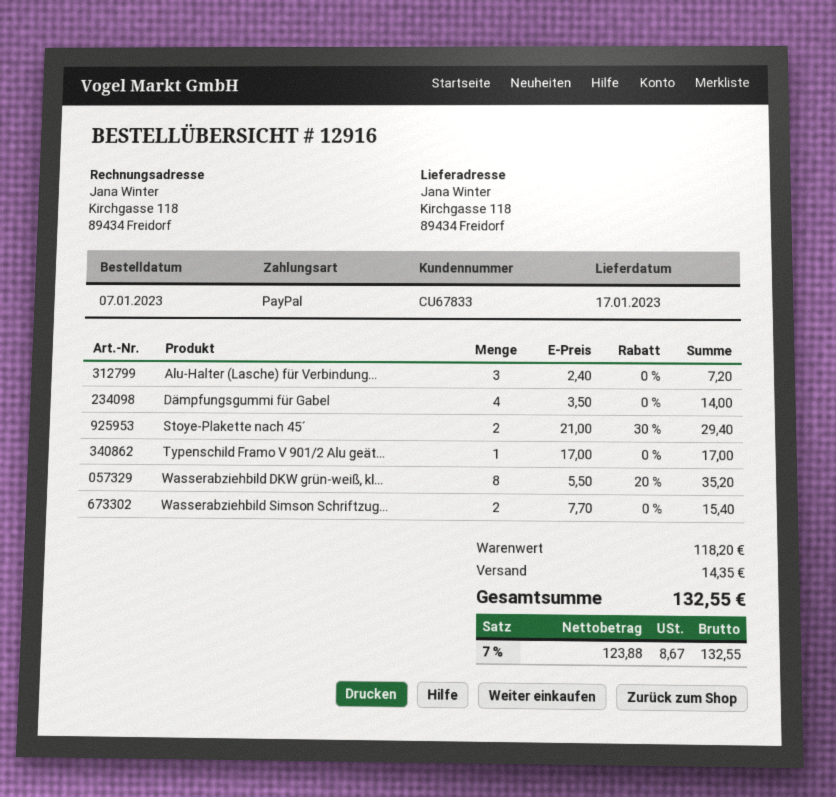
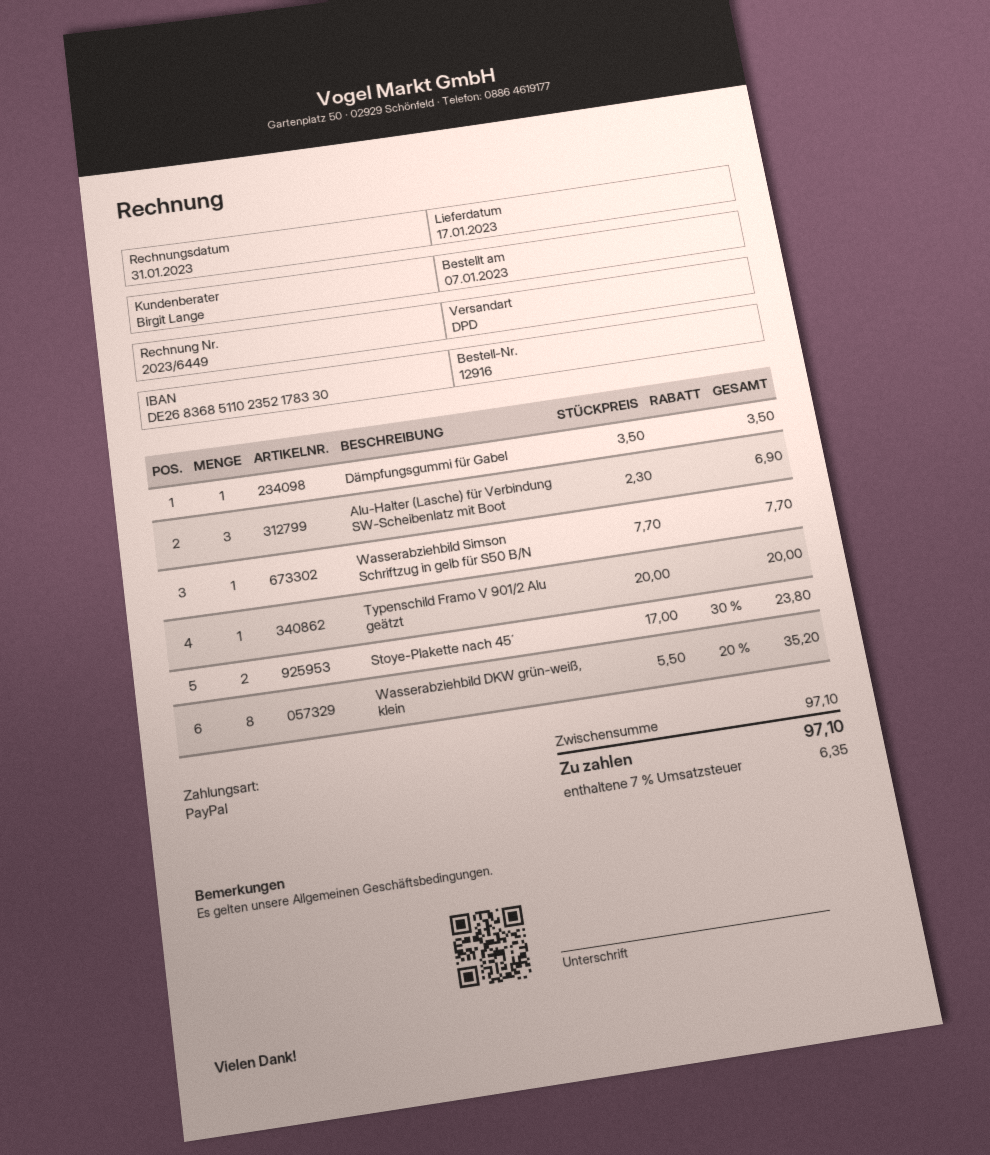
Alu-Halter (Lasche) für Verbindung...: 3 x 2.40 = 7.20 -> 3 x 2.30 = 6.90
Dämpfungsgummi für Gabel: 4 x 3.50 = 14.00 -> 1 x 3.50 = 3.50
Stoye-Plakette nach 45´: 2 x 21.00 - 30% = 29.40 -> 2 x 17.00 - 30% = 23.80
Typenschild Framo V 901/2 Alu geät...: 1 x 17.00 = 17.00 -> 1 x 20.00 = 20.00
Wasserabziehbild Simson Schriftzug...: 2 x 7.70 = 15.40 -> 1 x 7.70 = 7.70
subtotal: 118.20 -> 97.10
shipping: 14.35 -> none
tax: 7% = 8.67 -> 7% = 6.35
total: 132.55 -> 97.10

